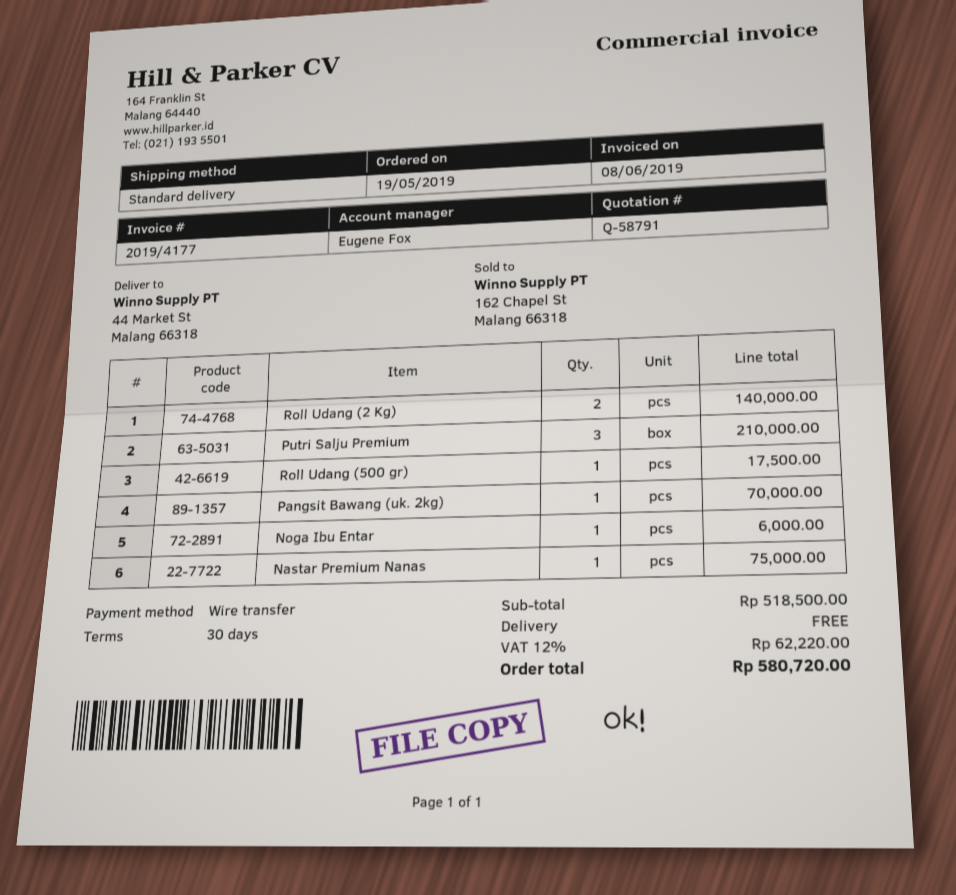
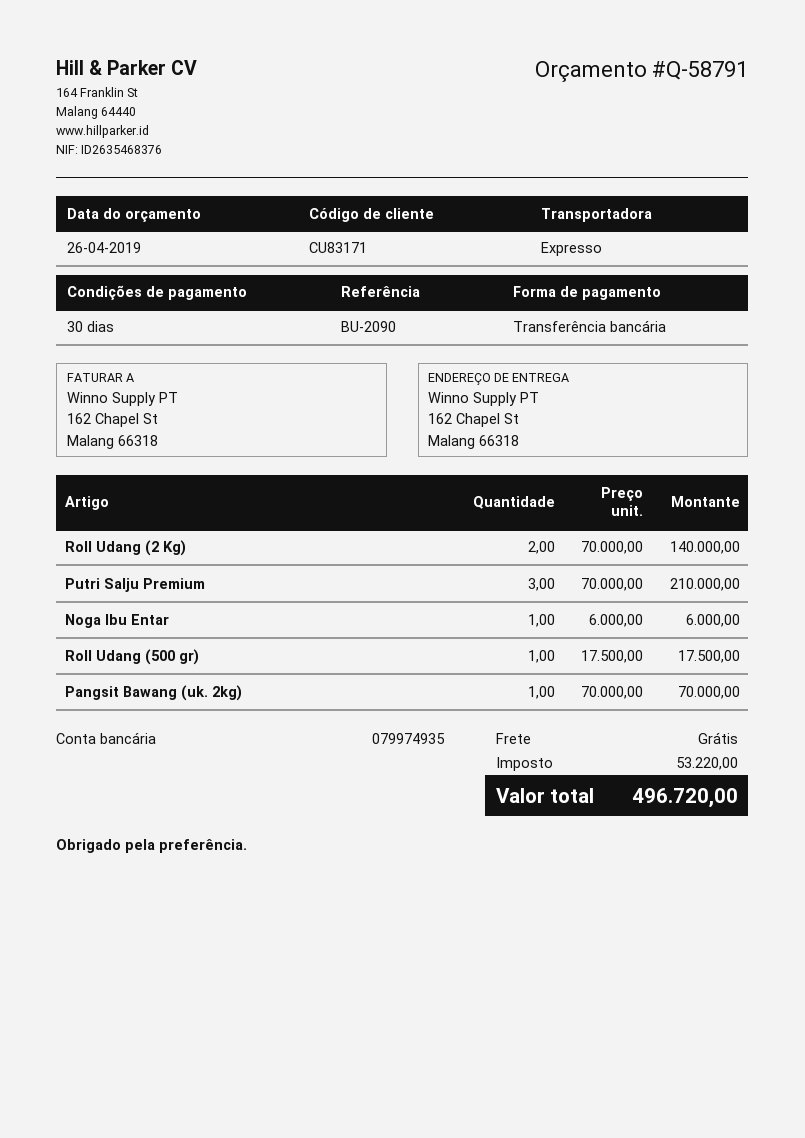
shipping method: standard -> express
ship to: 44 Market St, Malang 66318 -> 162 Chapel St, Malang 66318
Nastar Premium Nanas: 1 for 75000.00 -> none
tax: 62220.00 -> 53220.00
total: 580720.00 -> 496720.00

